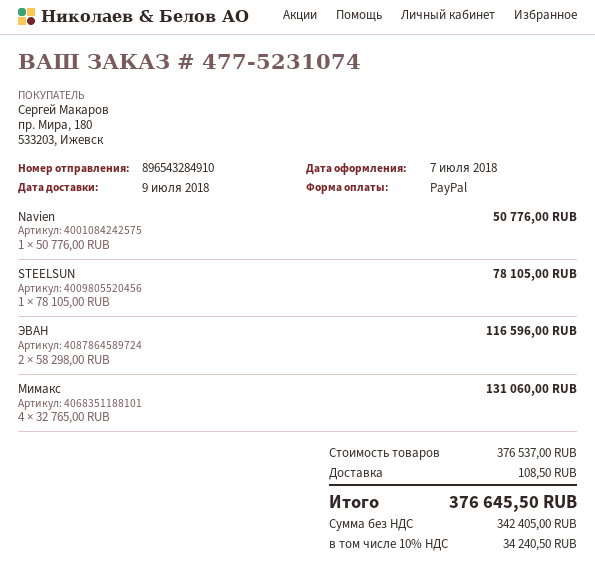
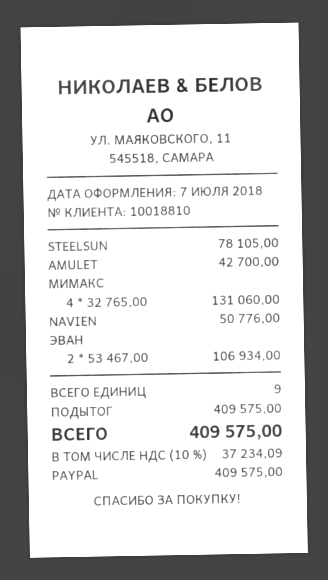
ЭВАН: 2 x 58298.00 = 116596.00 -> 2 x 53467.00 = 106934.00
AMULET: none -> 1 x 42700.00 = 42700.00
subtotal: 376537.00 -> 409575.00
shipping: 108.50 -> none
tax: 10% = 34240.50 -> 10% = 37234.09
total: 376645.50 -> 409575.00

